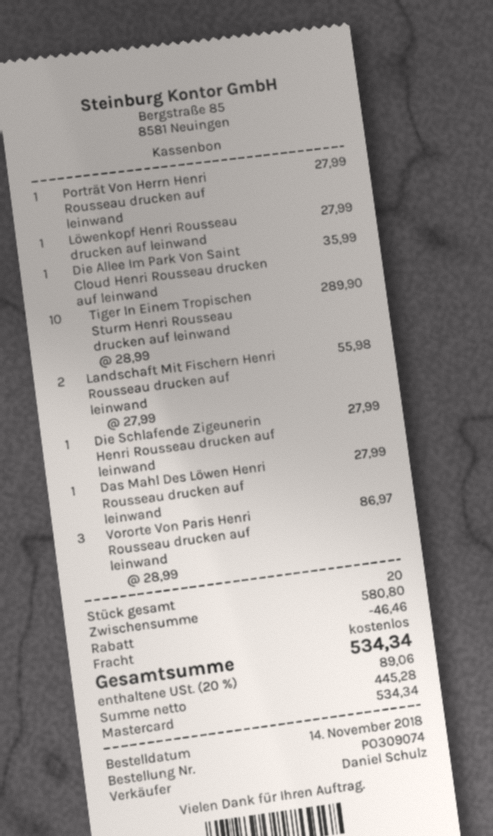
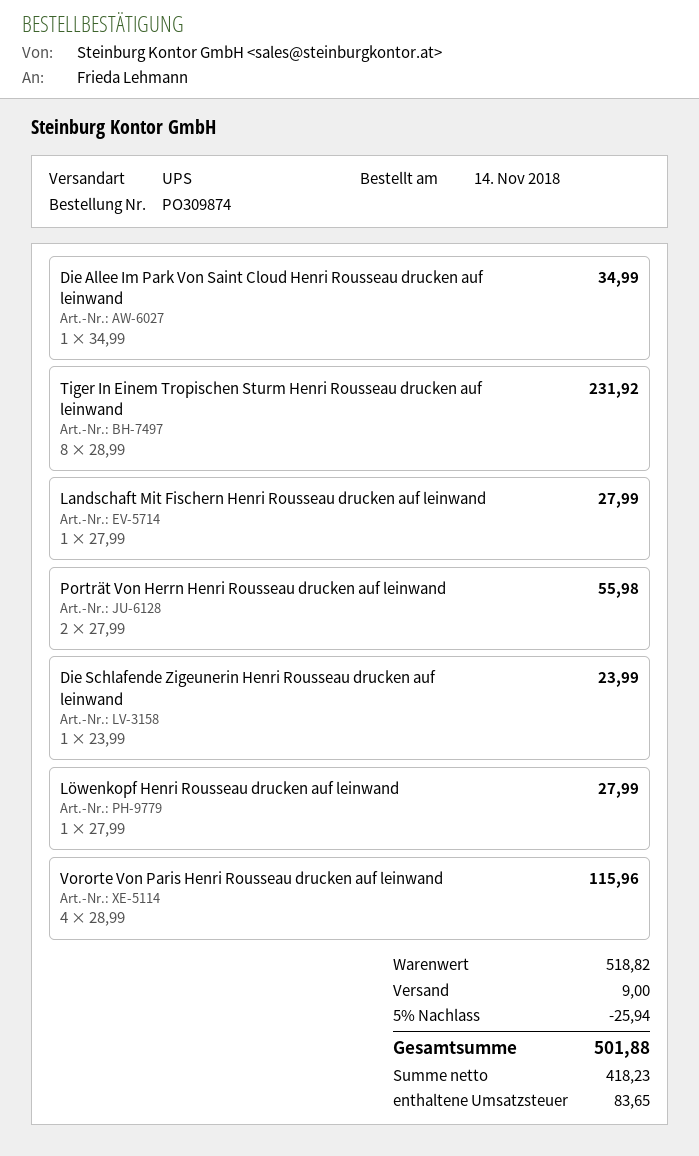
order number: PO309074 -> PO309874
Porträt Von Herrn Henri Rousseau drucken auf leinwand: 1 x 27.99 = 27.99 -> 2 x 27.99 = 55.98
Die Allee Im Park Von Saint Cloud Henri Rousseau drucken auf leinwand: 1 x 35.99 = 35.99 -> 1 x 34.99 = 34.99
Tiger In Einem Tropischen Sturm Henri Rousseau drucken auf leinwand: 10 x 28.99 = 289.90 -> 8 x 28.99 = 231.92
Landschaft Mit Fischern Henri Rousseau drucken auf leinwand: 2 x 27.99 = 55.98 -> 1 x 27.99 = 27.99
Die Schlafende Zigeunerin Henri Rousseau drucken auf leinwand: 1 x 27.99 = 27.99 -> 1 x 23.99 = 23.99
Das Mahl Des Löwen Henri Rousseau drucken auf leinwand: 1 x 27.99 = 27.99 -> none
Vororte Von Paris Henri Rousseau drucken auf leinwand: 3 x 28.99 = 86.97 -> 4 x 28.99 = 115.96
subtotal: 580.80 -> 518.82
discount: 46.46 -> 25.94
shipping: 0.00 -> 9.00
net: 445.28 -> 418.23
tax: 89.06 -> 83.65
total: 534.34 -> 501.88

